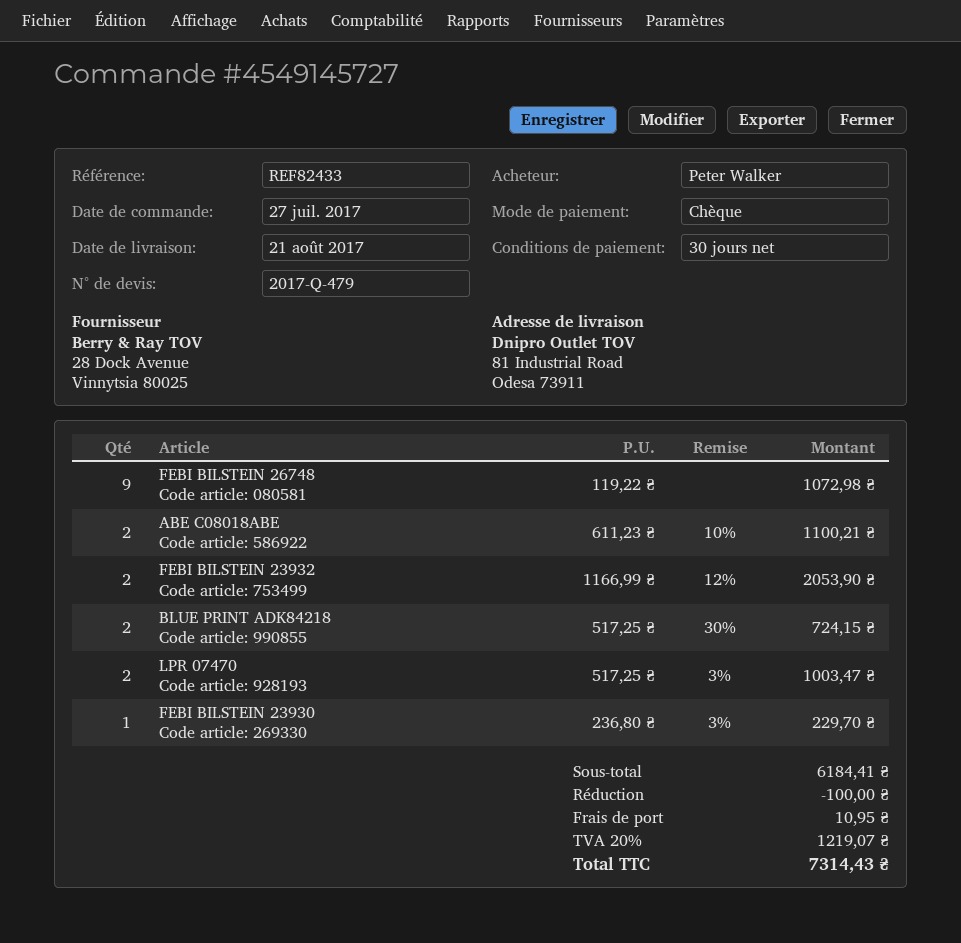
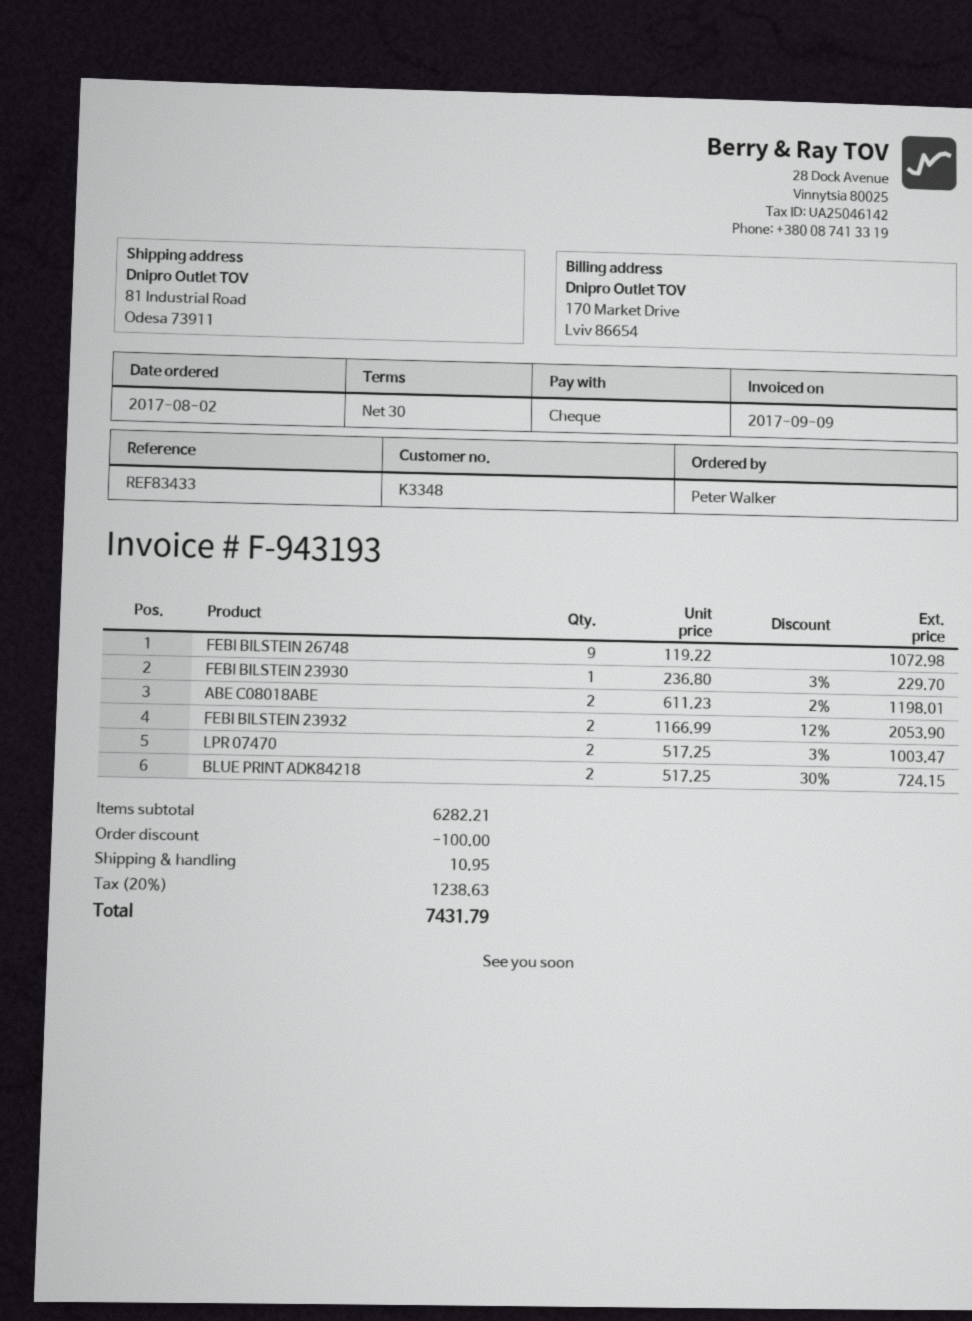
order date: 2017-07-27 -> 2017-08-02
reference: REF82433 -> REF83433
ABE C08018ABE: 2 x 611.23 - 10% = 1100.21 -> 2 x 611.23 - 2% = 1198.01
subtotal: 6184.41 -> 6282.21
tax: 20% = 1219.07 -> 20% = 1238.63
total: 7314.43 -> 7431.79

